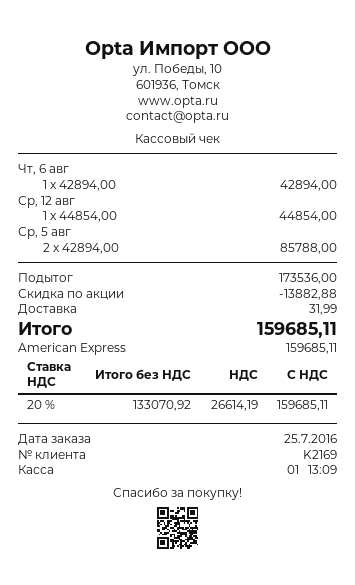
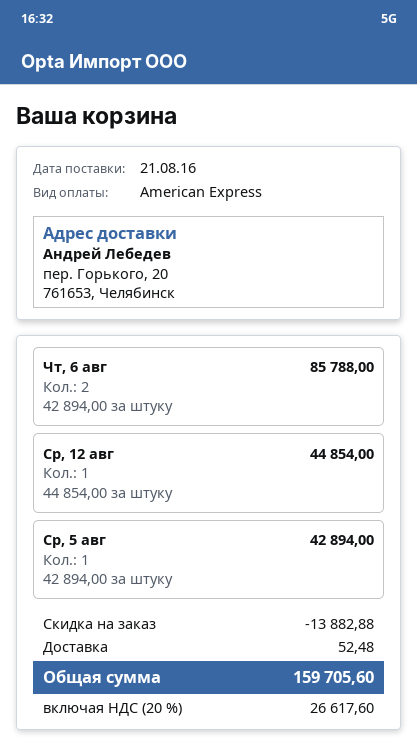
Чт, 6 авг: 1 x 42894.00 = 42894.00 -> 2 x 42894.00 = 85788.00
Ср, 5 авг: 2 x 42894.00 = 85788.00 -> 1 x 42894.00 = 42894.00
shipping: 31.99 -> 52.48
tax: 20% = 26614.19 -> 20% = 26617.60
total: 159685.11 -> 159705.60

